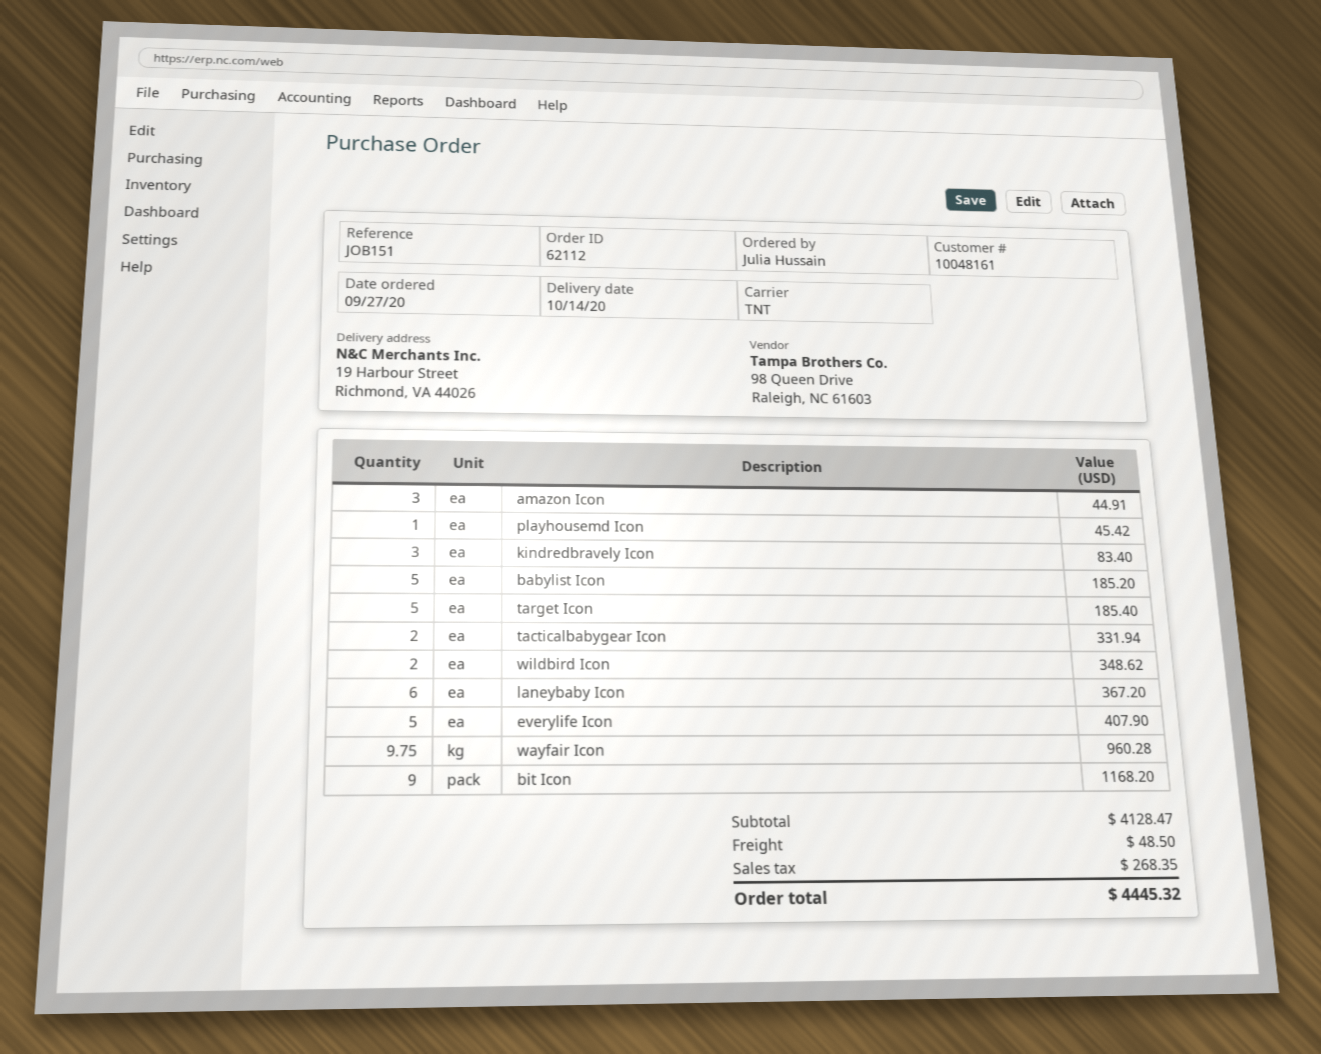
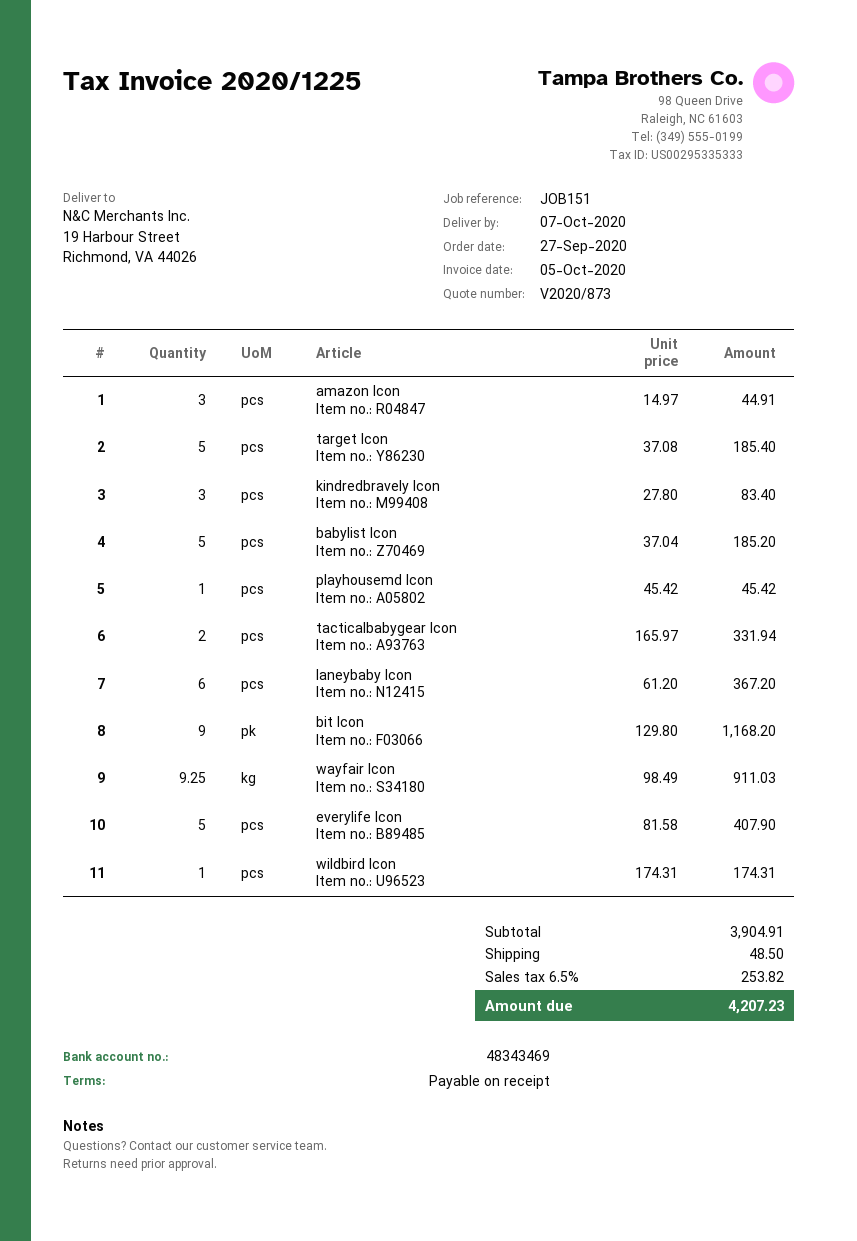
delivery date: 2020-10-14 -> 2020-10-07
wildbird Icon: 2 for 348.62 -> 1 for 174.31
wayfair Icon: 9.75 for 960.28 -> 9.25 for 911.03
subtotal: 4128.47 -> 3904.91
tax: 268.35 -> 253.82
total: 4445.32 -> 4207.23

